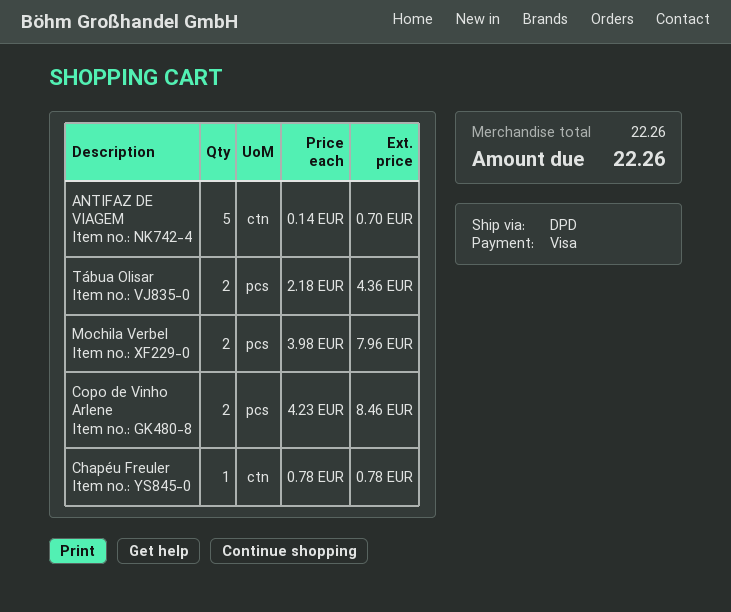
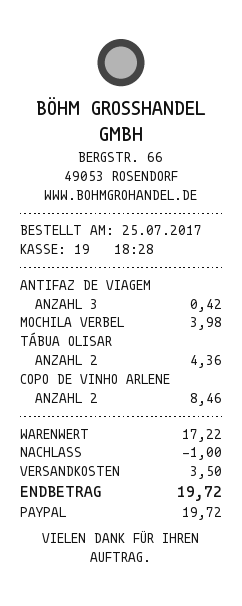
payment method: Visa -> PayPal
ANTIFAZ DE VIAGEM: 5 for 0.70 -> 3 for 0.42
Mochila Verbel: 2 for 7.96 -> 1 for 3.98
Chapéu Freuler: 1 for 0.78 -> none
subtotal: 22.26 -> 17.22
discount: none -> 1.00
shipping: none -> 3.50
total: 22.26 -> 19.72

